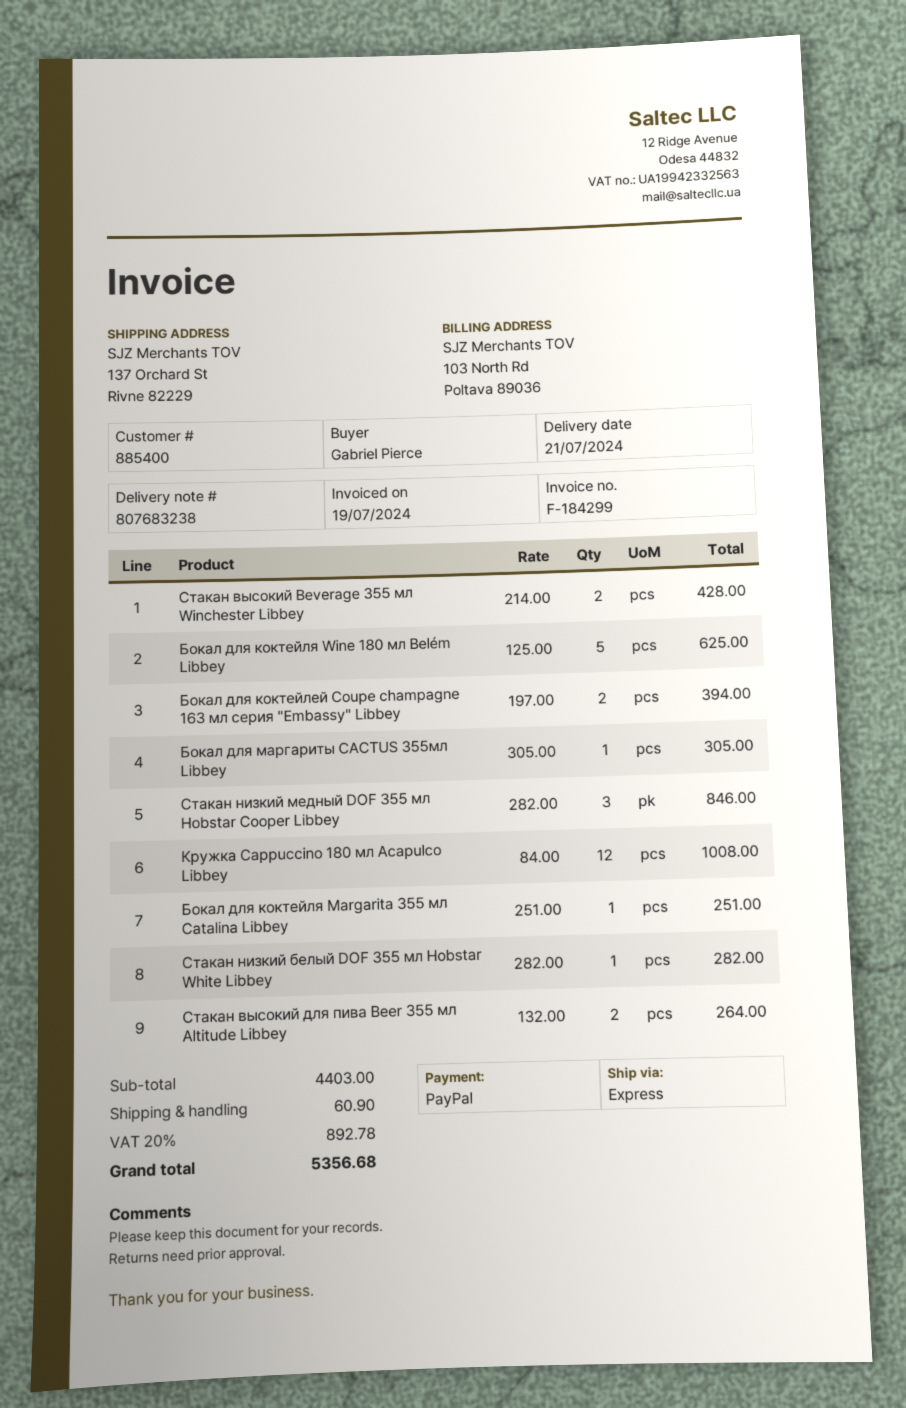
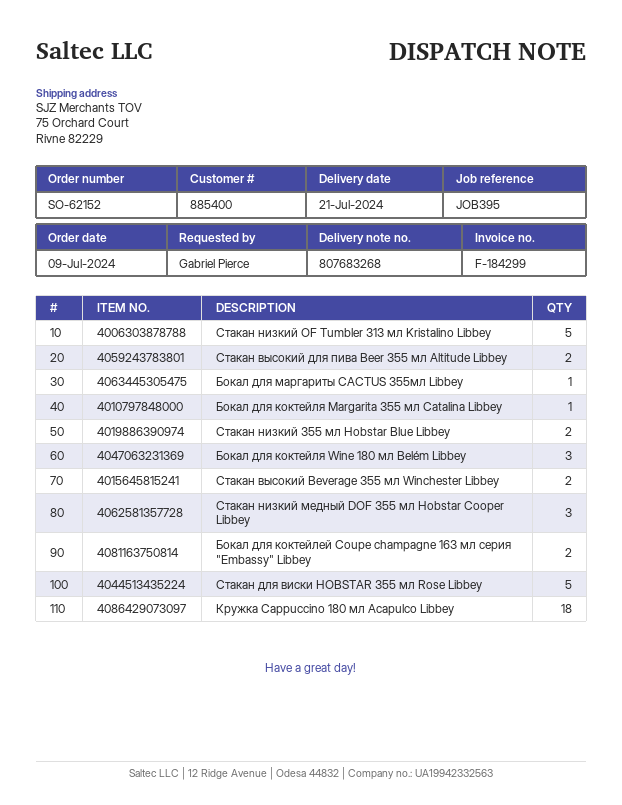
delivery note number: 807683238 -> 807683268
ship to: 137 Orchard St, Rivne 82229 -> 75 Orchard Court, Rivne 82229
Бокал для коктейля Wine 180 мл Belém Libbey: 5 -> 3
Кружка Cappuccino 180 мл Acapulco Libbey: 12 -> 18
Стакан низкий белый DOF 355 мл Hobstar White Libbey: 1 -> none
Стакан низкий OF Tumbler 313 мл Kristalino Libbey: none -> 5
Стакан низкий 355 мл Hobstar Blue Libbey: none -> 2
Стакан для виски HOBSTAR 355 мл Rose Libbey: none -> 5

